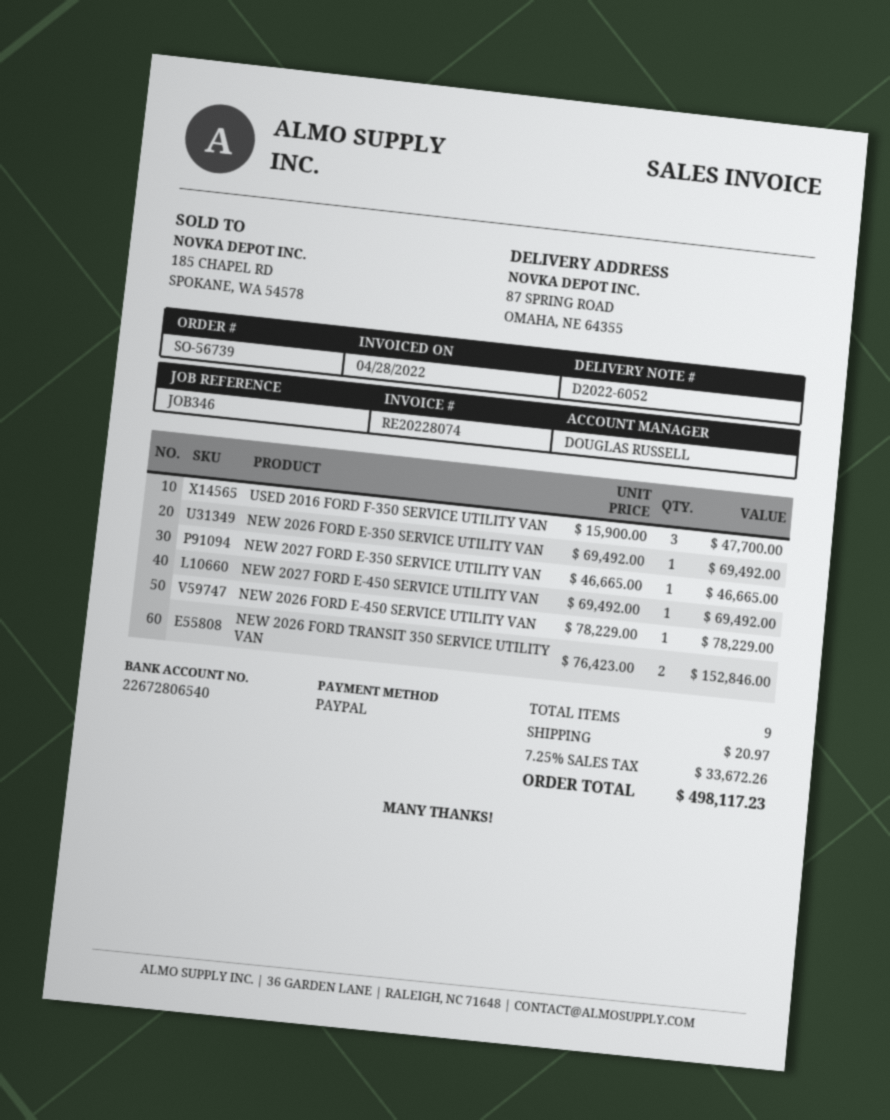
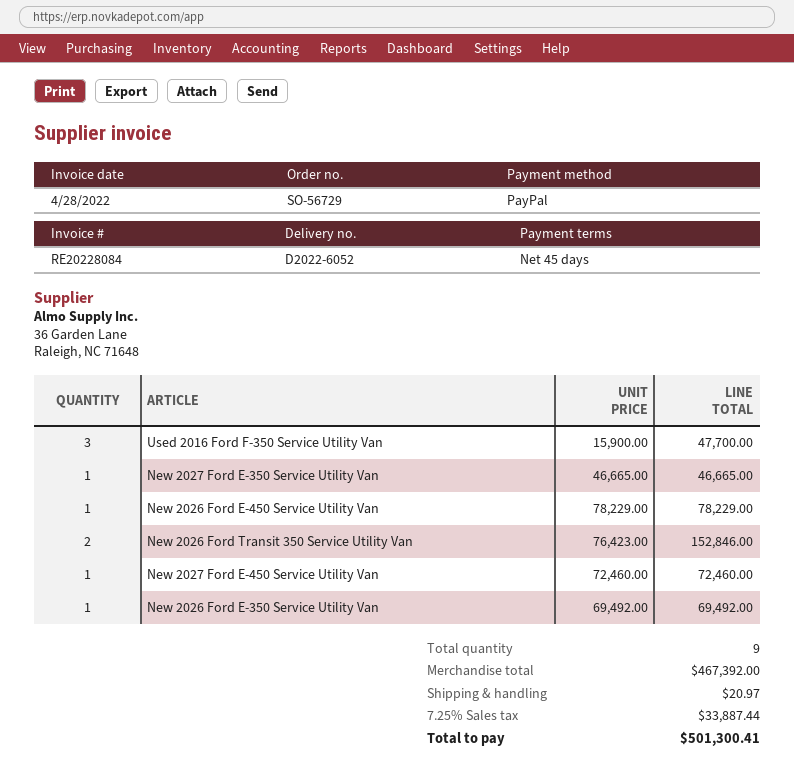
order number: SO-56739 -> SO-56729
invoice number: RE20228074 -> RE20228084
NEW 2027 FORD E-450 SERVICE UTILITY VAN: 1 x 69492.00 = 69492.00 -> 1 x 72460.00 = 72460.00
tax: 7.25% = 33672.26 -> 7.25% = 33887.44
total: 498117.23 -> 501300.41

